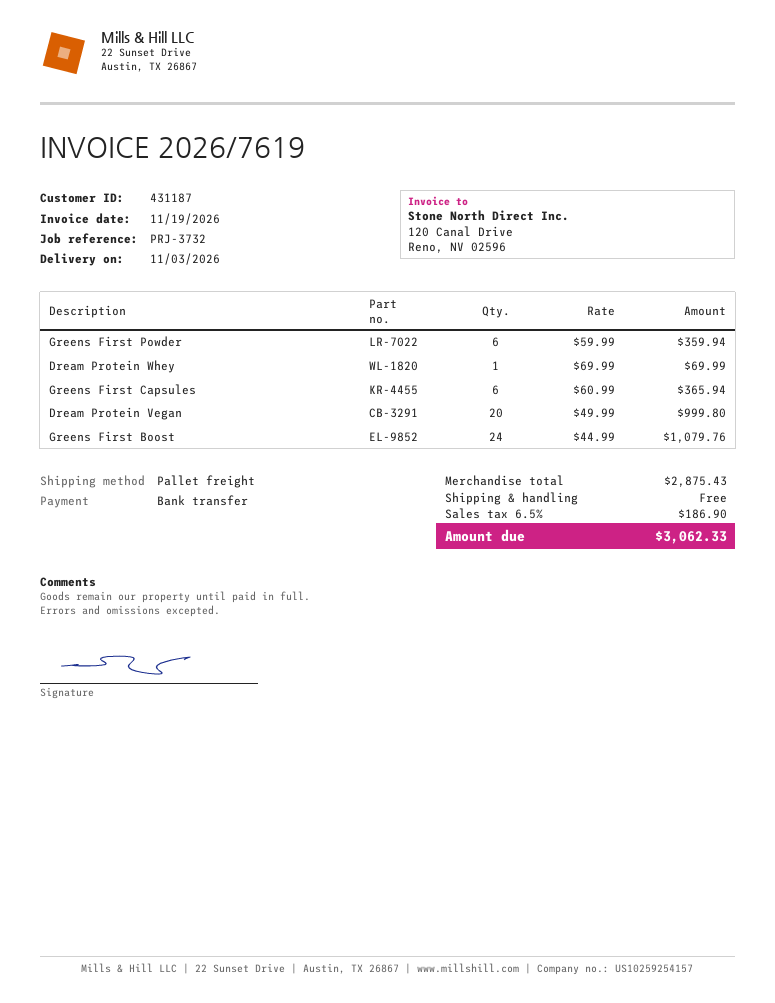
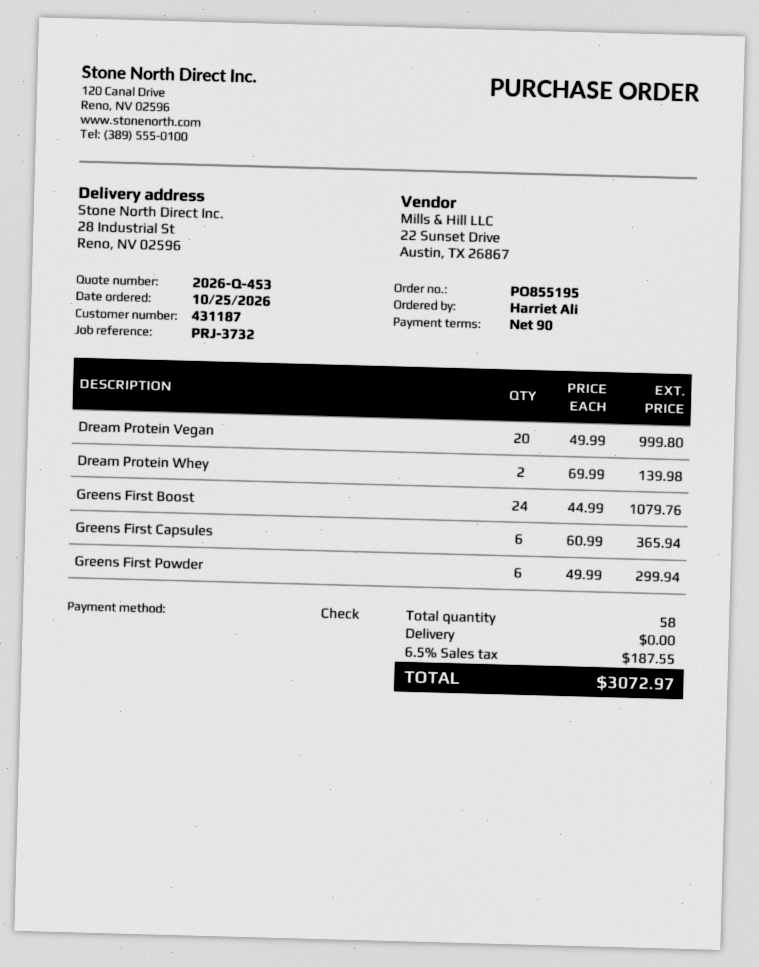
payment method: bank transfer -> cheque
Greens First Powder: 6 x 59.99 = 359.94 -> 6 x 49.99 = 299.94
Dream Protein Whey: 1 x 69.99 = 69.99 -> 2 x 69.99 = 139.98
tax: 6.5% = 186.90 -> 6.5% = 187.55
total: 3062.33 -> 3072.97

